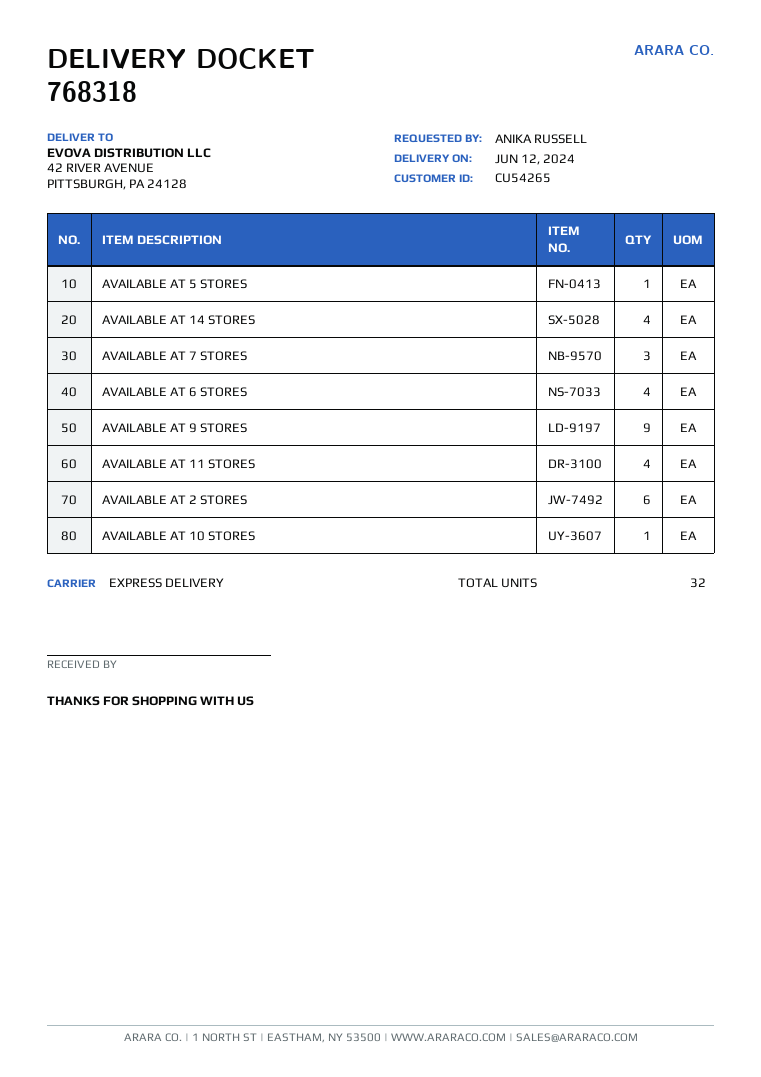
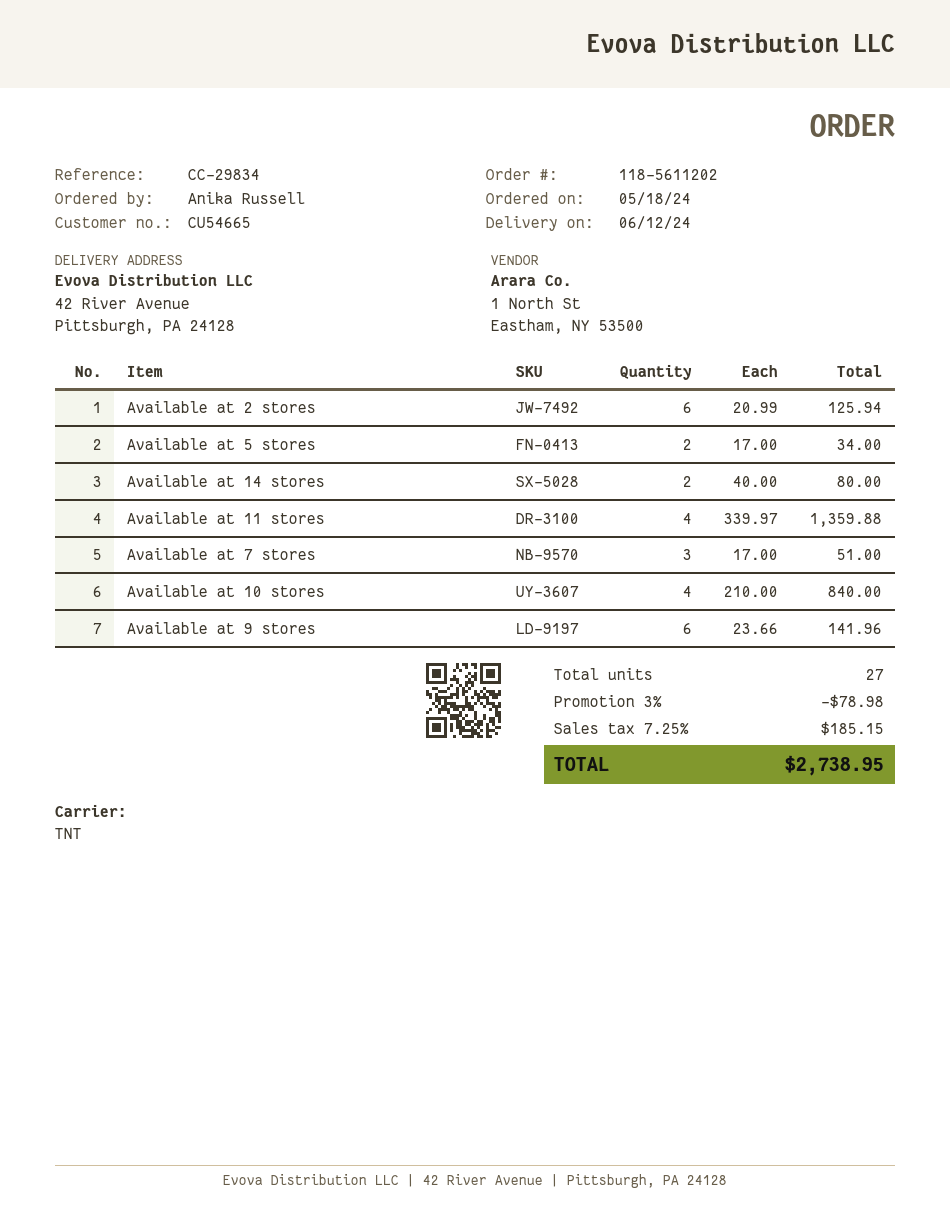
customer number: CU54265 -> CU54665
shipping method: express -> TNT
AVAILABLE AT 5 STORES: 1 -> 2
AVAILABLE AT 14 STORES: 4 -> 2
AVAILABLE AT 6 STORES: 4 -> none
AVAILABLE AT 9 STORES: 9 -> 6
AVAILABLE AT 10 STORES: 1 -> 4
total quantity: 32 -> 27

